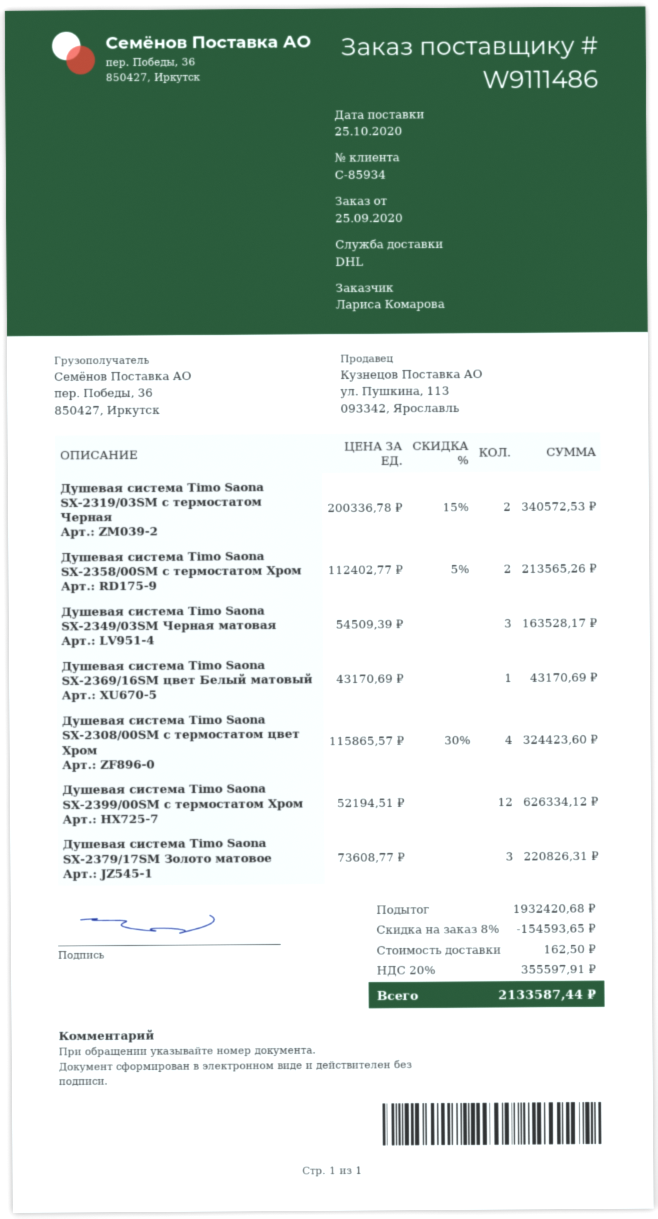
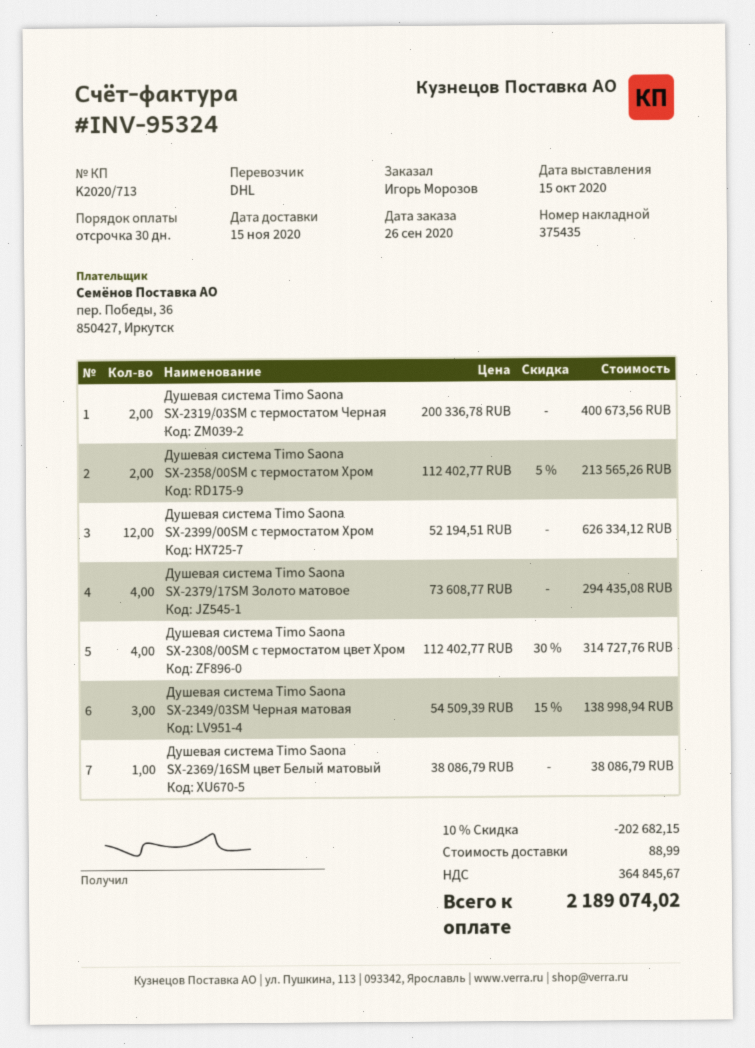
order date: 2020-09-25 -> 2020-09-26
delivery date: 2020-10-25 -> 2020-11-15
ordered by: Лариса Комарова -> Игорь Морозов
Душевая система Timo Saona SX-2319/03SM с термостатом Черная: 2 x 200336.78 - 15% = 340572.53 -> 2 x 200336.78 = 400673.56
Душевая система Timo Saona SX-2349/03SM Черная матовая: 3 x 54509.39 = 163528.17 -> 3 x 54509.39 - 15% = 138998.94
Душевая система Timo Saona SX-2369/16SM цвет Белый матовый: 1 x 43170.69 = 43170.69 -> 1 x 38086.79 = 38086.79
Душевая система Timo Saona SX-2308/00SM с термостатом цвет Хром: 4 x 115865.57 - 30% = 324423.60 -> 4 x 112402.77 - 30% = 314727.76
Душевая система Timo Saona SX-2379/17SM Золото матовое: 3 x 73608.77 = 220826.31 -> 4 x 73608.77 = 294435.08
discount: 8% = 154593.65 -> 10% = 202682.15
shipping: 162.50 -> 88.99
tax: 355597.91 -> 364845.67
total: 2133587.44 -> 2189074.02

